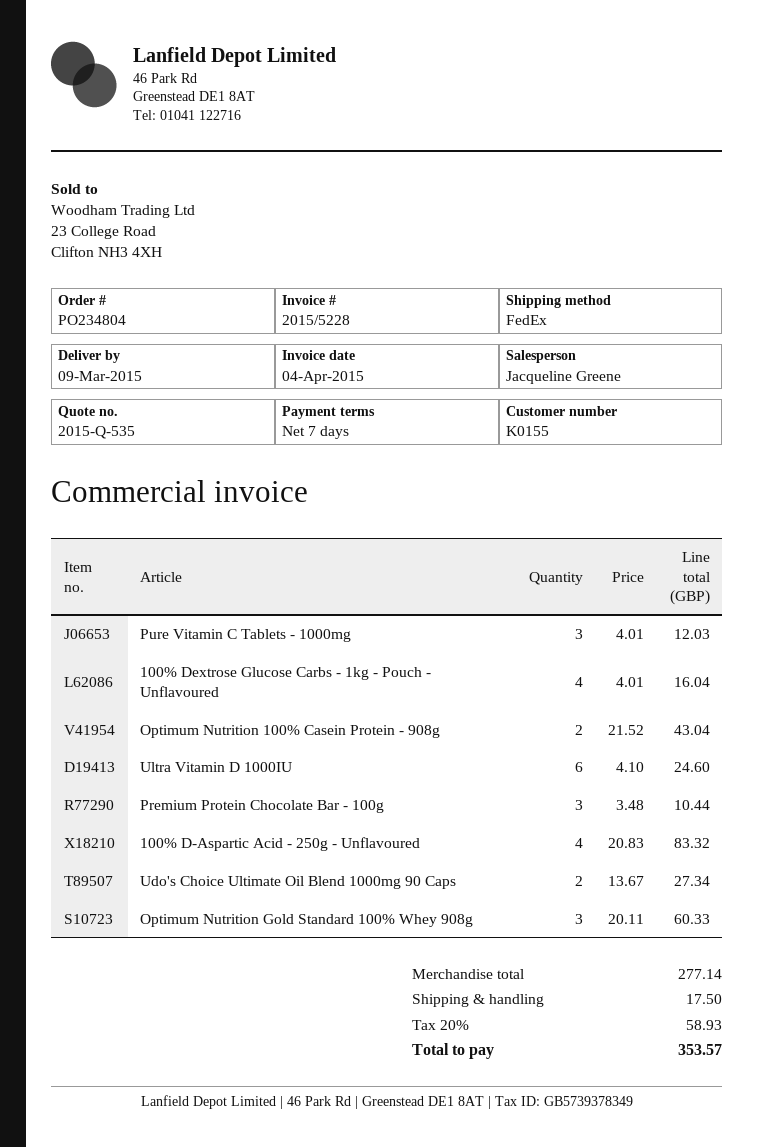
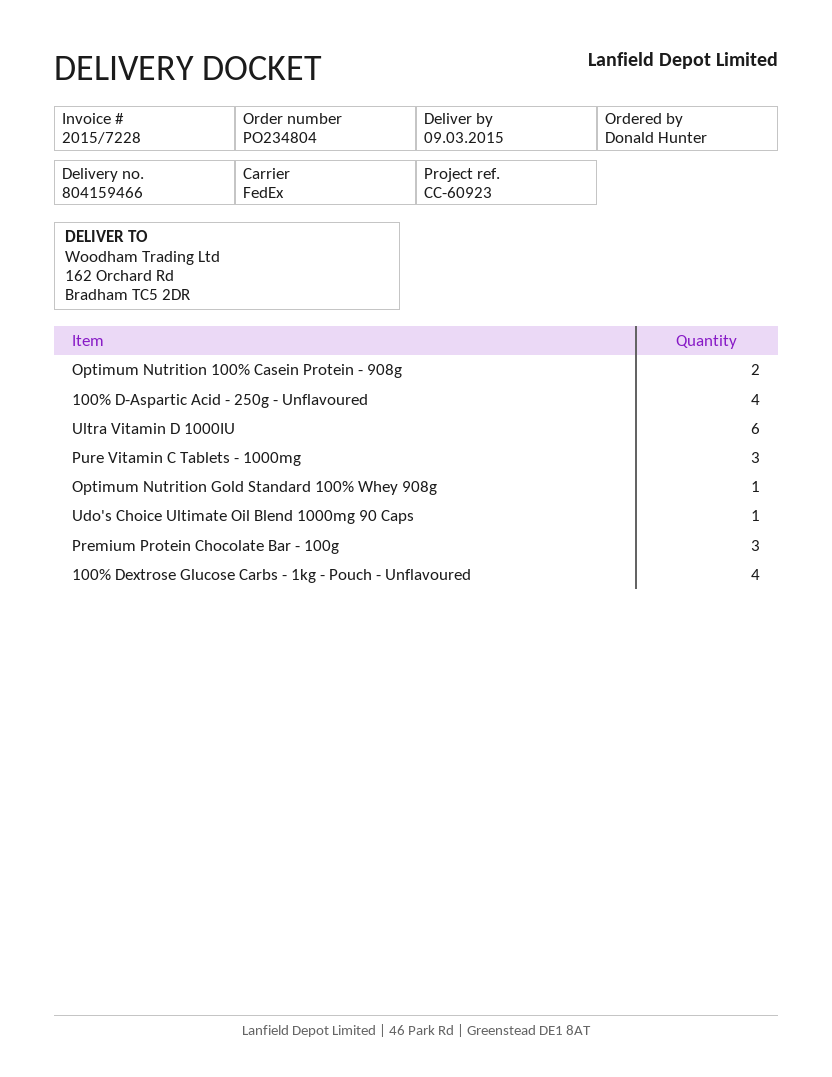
invoice number: 2015/5228 -> 2015/7228
Udo's Choice Ultimate Oil Blend 1000mg 90 Caps: 2 -> 1
Optimum Nutrition Gold Standard 100% Whey 908g: 3 -> 1

